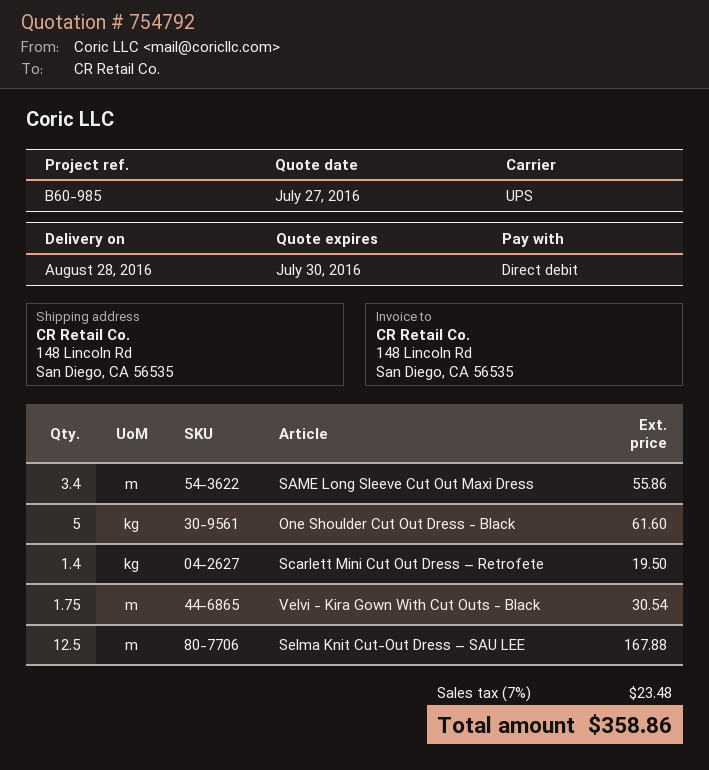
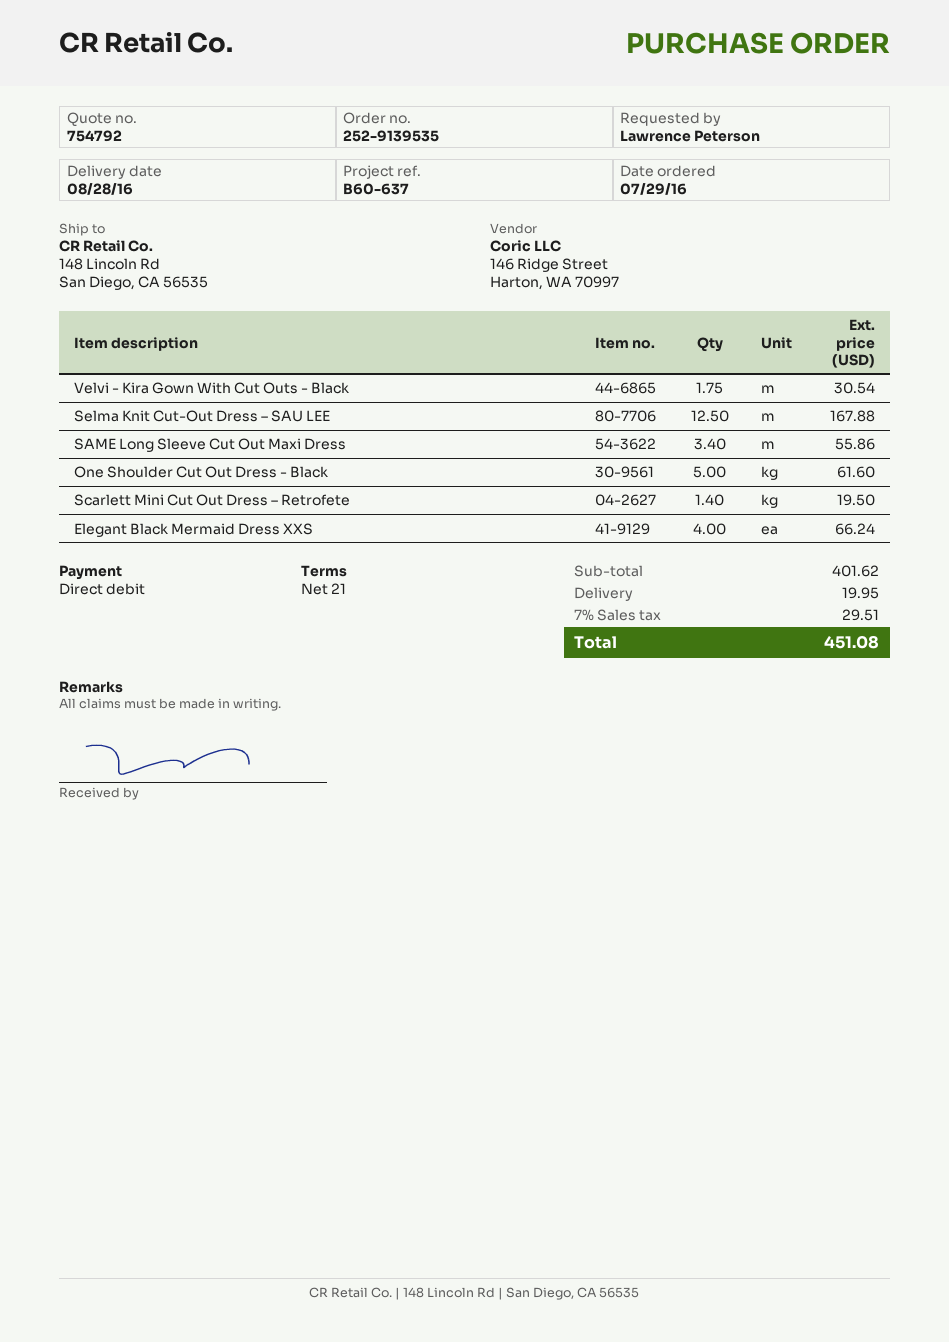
reference: B60-985 -> B60-637
Elegant Black Mermaid Dress XXS: none -> 4 for 66.24
shipping: none -> 19.95
tax: 7% = 23.48 -> 7% = 29.51
total: 358.86 -> 451.08

